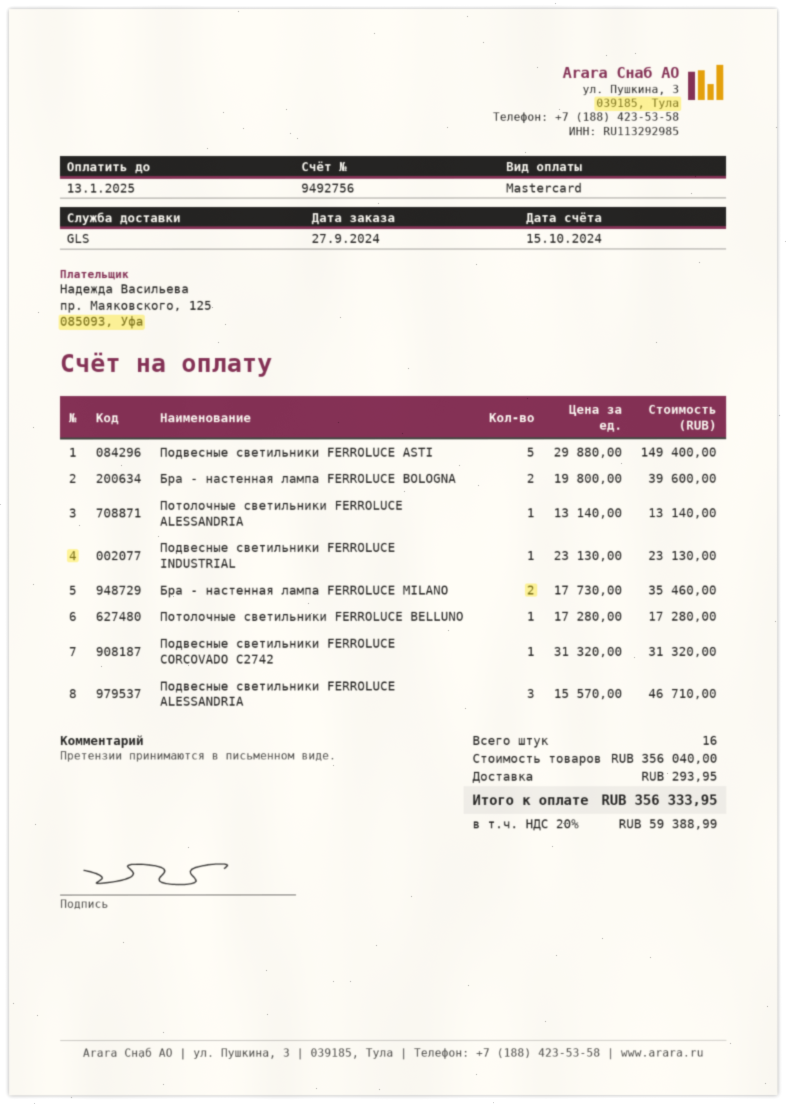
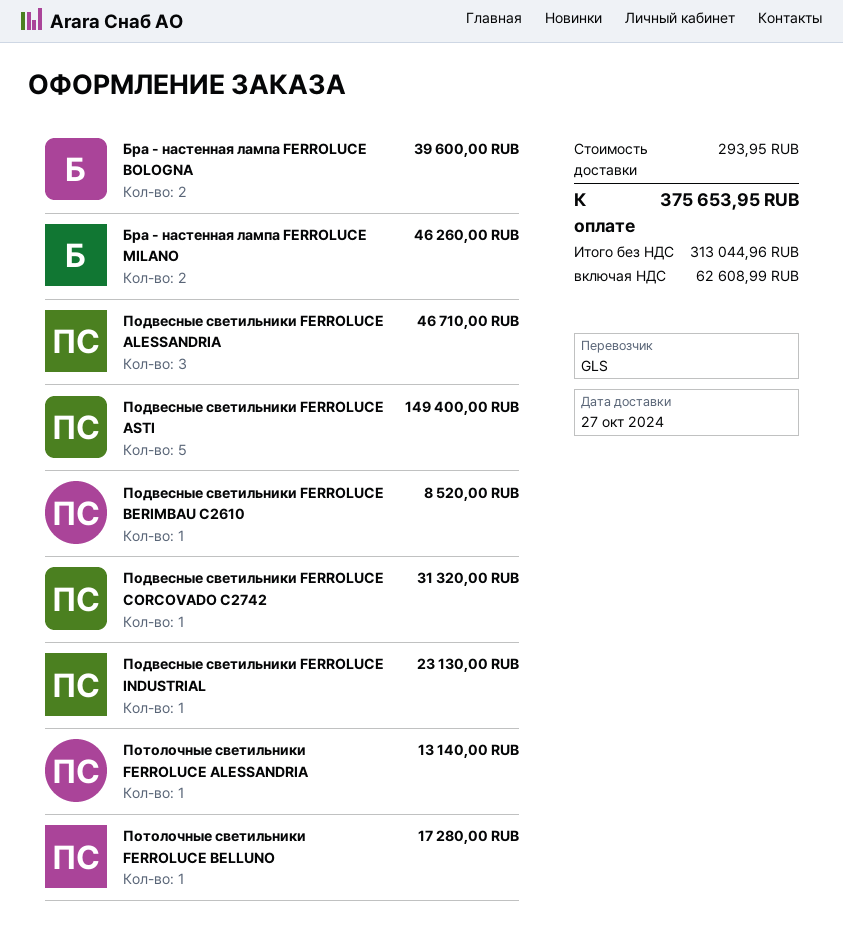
Бра - настенная лампа FERROLUCE MILANO: 2 for 35460.00 -> 2 for 46260.00
Подвесные светильники FERROLUCE BERIMBAU C2610: none -> 1 for 8520.00
tax: 59388.99 -> 62608.99
total: 356333.95 -> 375653.95

